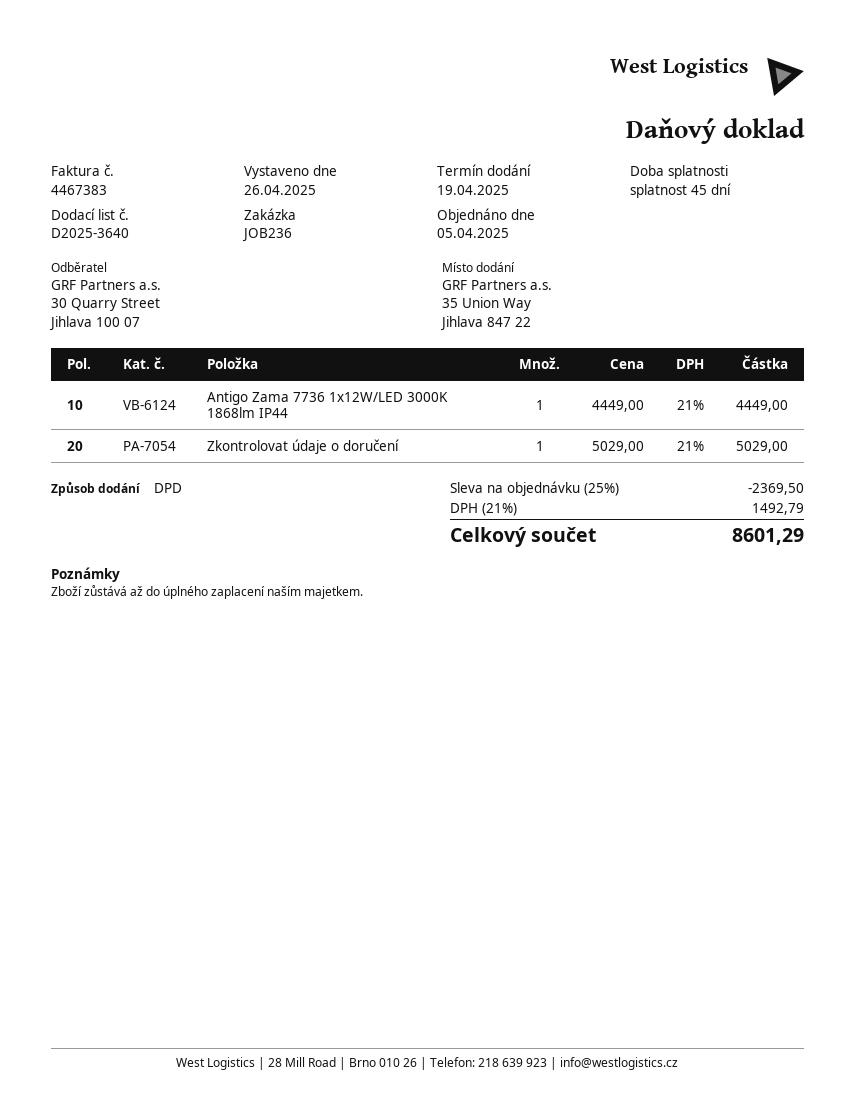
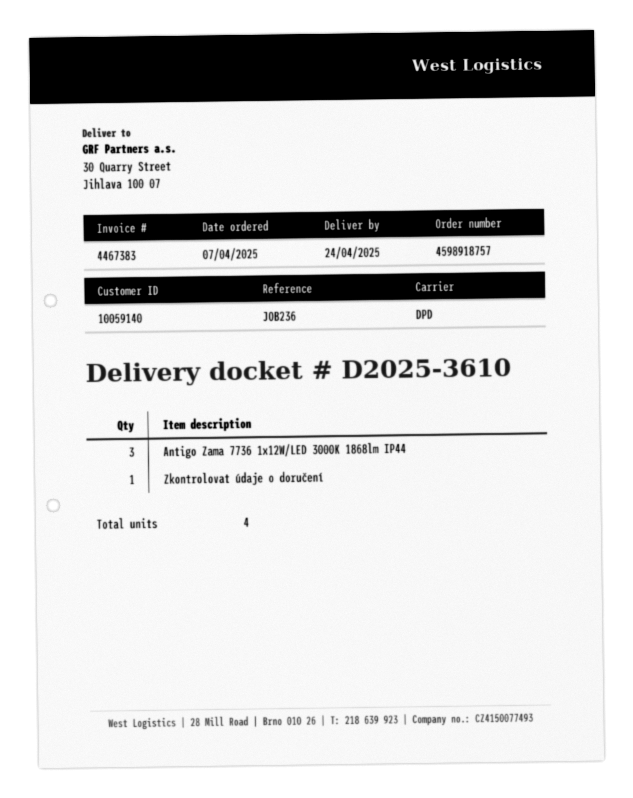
order date: 2025-04-05 -> 2025-04-07
delivery note number: D2025-3640 -> D2025-3610
delivery date: 2025-04-19 -> 2025-04-24
ship to: 35 Union Way, Jihlava 847 22 -> 30 Quarry Street, Jihlava 100 07
Antigo Zama 7736 1x12W/LED 3000K 1868lm IP44: 1 -> 3

